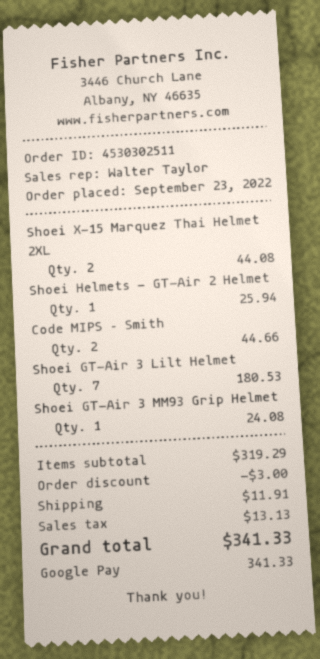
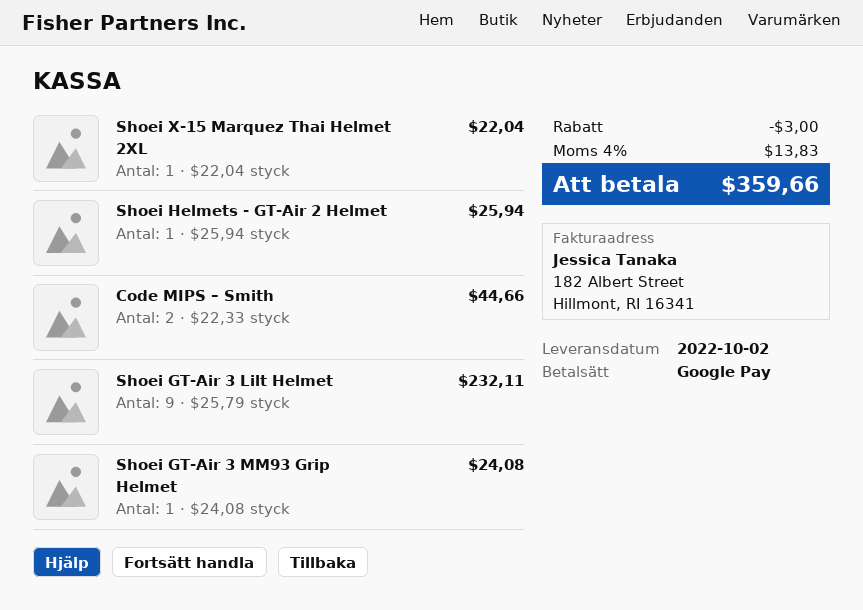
Shoei X-15 Marquez Thai Helmet 2XL: 2 for 44.08 -> 1 for 22.04
Shoei GT-Air 3 Lilt Helmet: 7 for 180.53 -> 9 for 232.11
shipping: 11.91 -> none
tax: 13.13 -> 13.83
total: 341.33 -> 359.66

